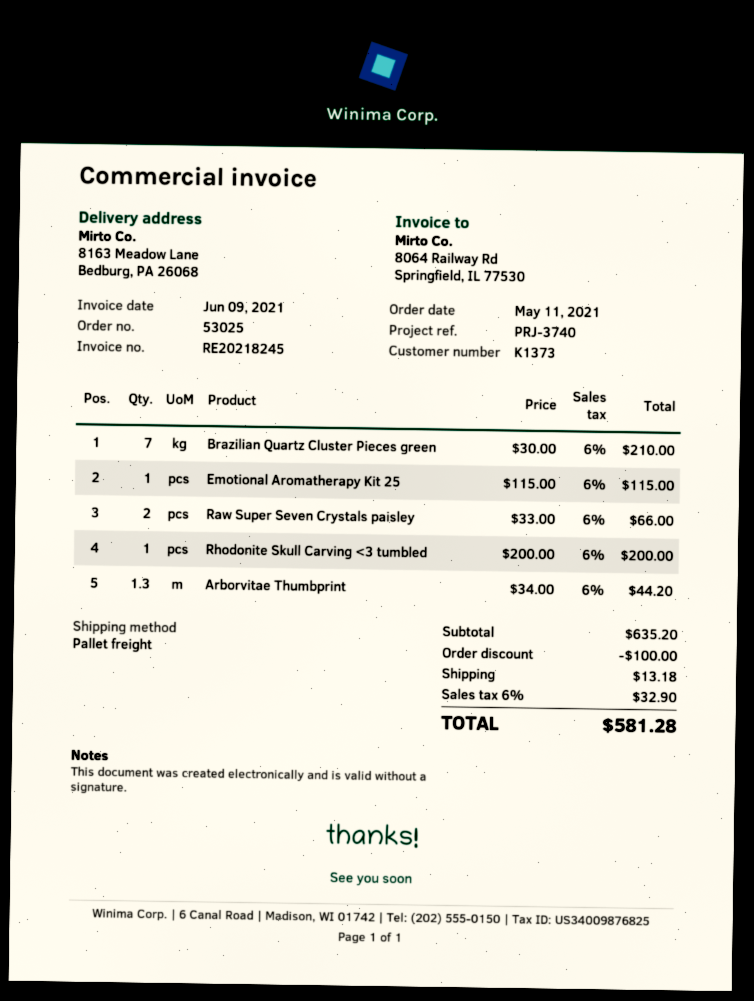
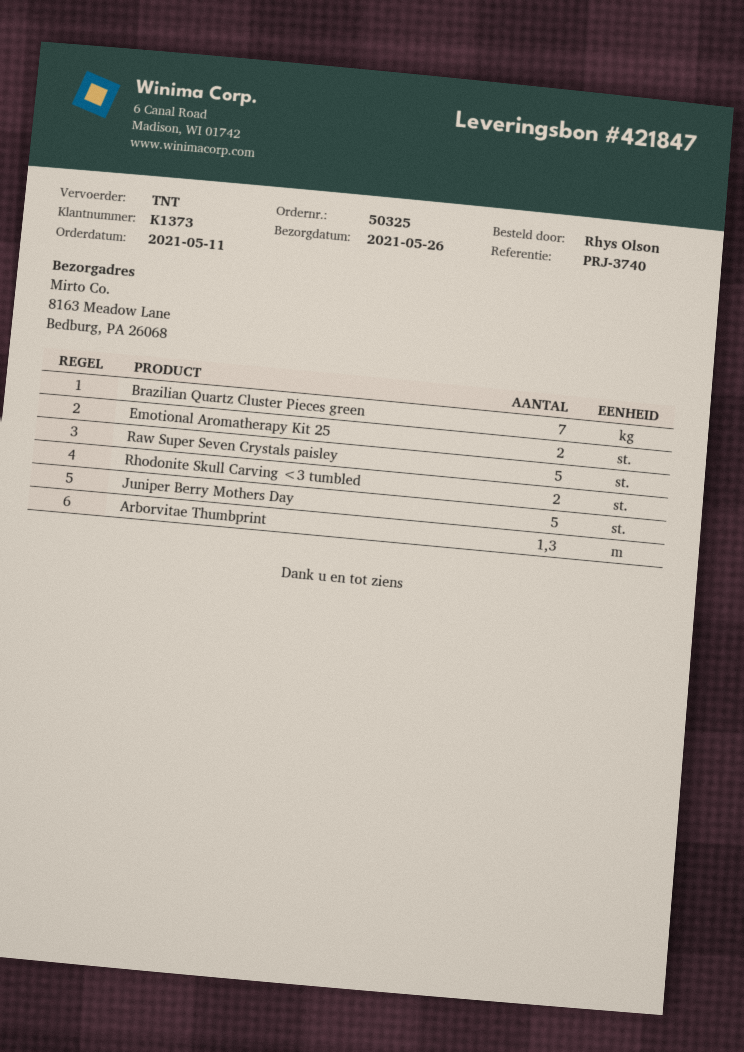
order number: 53025 -> 50325
shipping method: pallet freight -> TNT
Emotional Aromatherapy Kit 25: 1 -> 2
Raw Super Seven Crystals paisley: 2 -> 5
Rhodonite Skull Carving <3 tumbled: 1 -> 2
Juniper Berry Mothers Day: none -> 5

